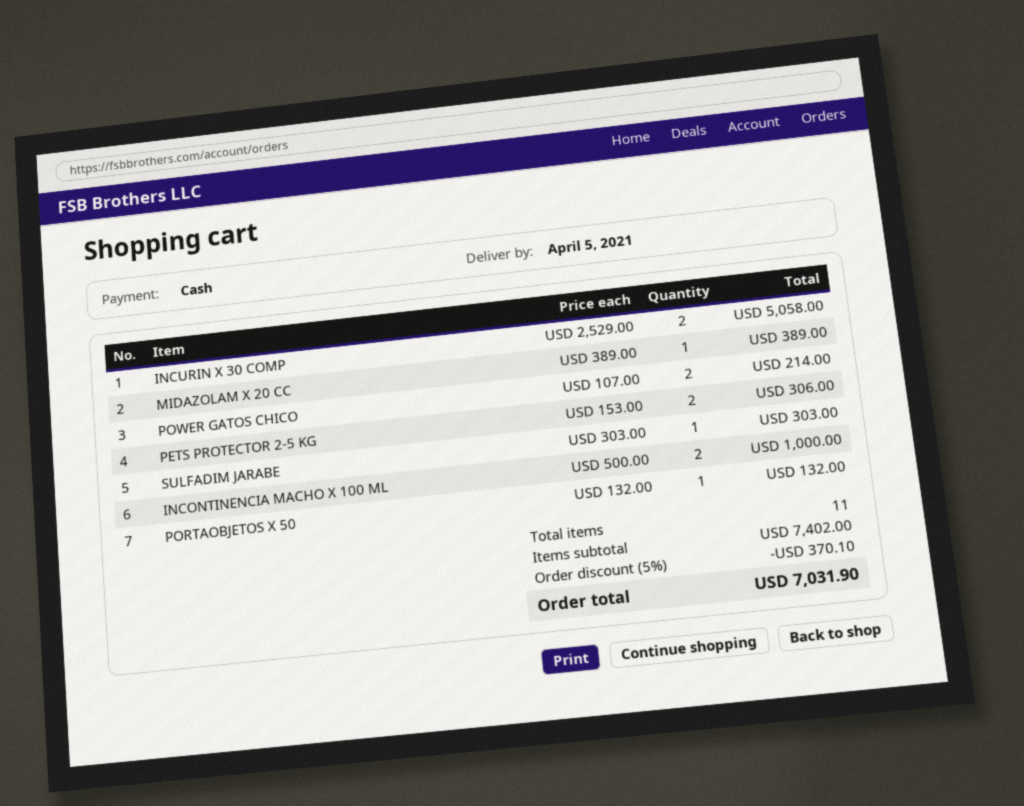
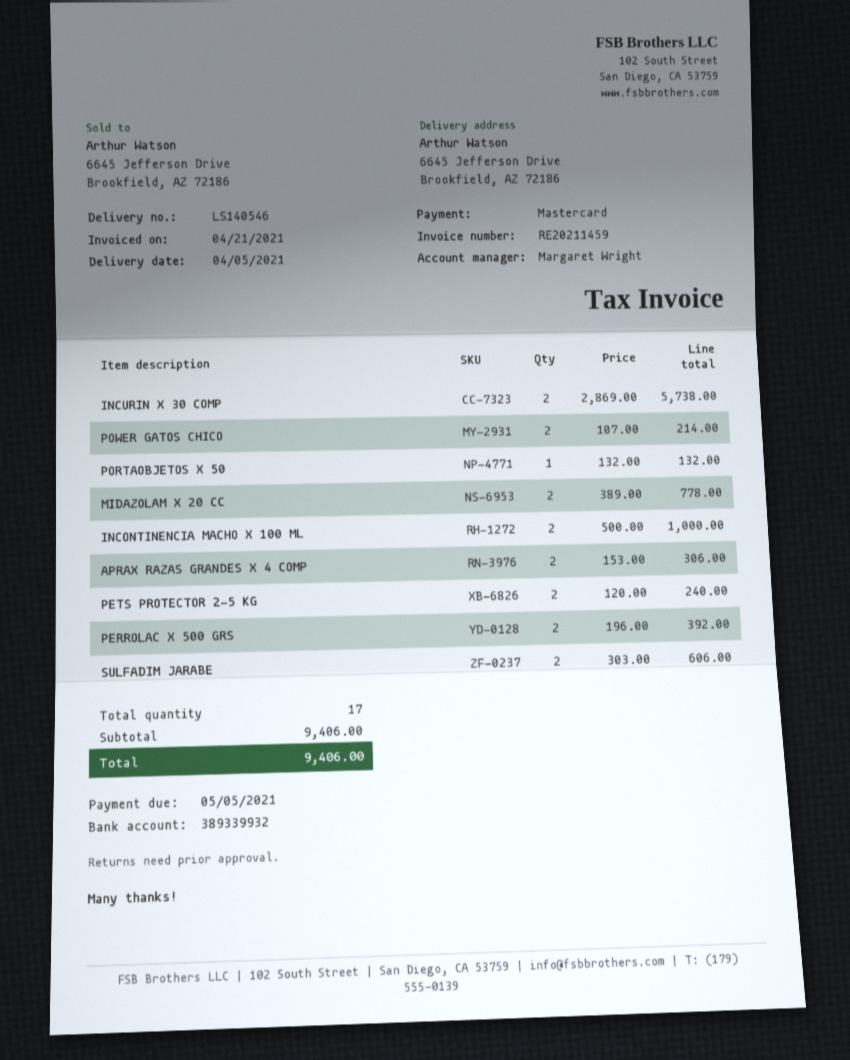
payment method: cash -> Mastercard
INCURIN X 30 COMP: 2 x 2529.00 = 5058.00 -> 2 x 2869.00 = 5738.00
MIDAZOLAM X 20 CC: 1 x 389.00 = 389.00 -> 2 x 389.00 = 778.00
PETS PROTECTOR 2-5 KG: 2 x 153.00 = 306.00 -> 2 x 120.00 = 240.00
SULFADIM JARABE: 1 x 303.00 = 303.00 -> 2 x 303.00 = 606.00
APRAX RAZAS GRANDES X 4 COMP: none -> 2 x 153.00 = 306.00
PERROLAC X 500 GRS: none -> 2 x 196.00 = 392.00
total quantity: 11 -> 17
subtotal: 7402.00 -> 9406.00
discount: 5% = 370.10 -> none
total: 7031.90 -> 9406.00

